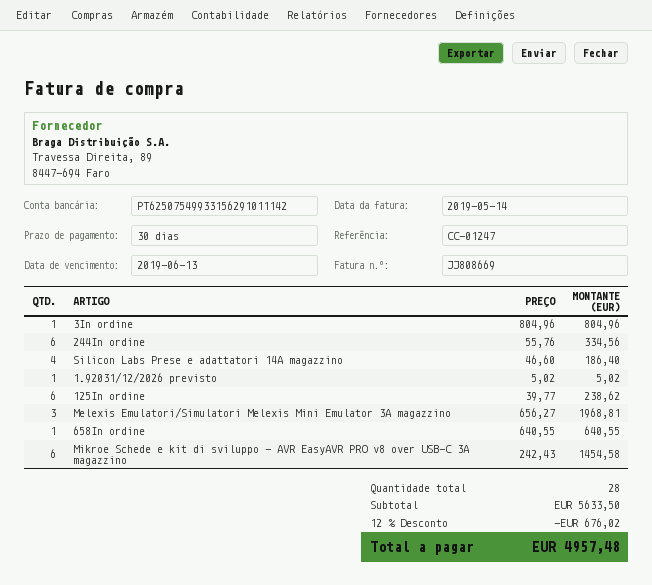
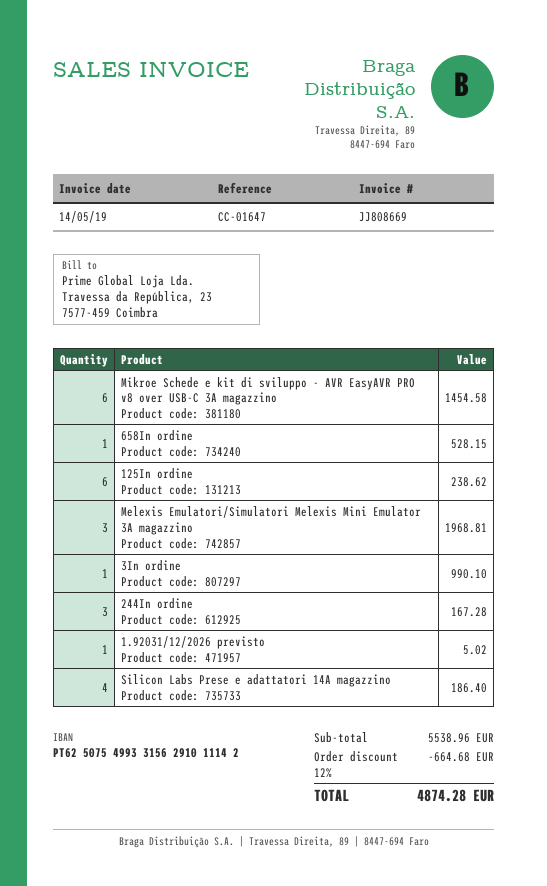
reference: CC-01247 -> CC-01647
3In ordine: 1 for 804.96 -> 1 for 990.10
244In ordine: 6 for 334.56 -> 3 for 167.28
658In ordine: 1 for 640.55 -> 1 for 528.15
subtotal: 5633.50 -> 5538.96
discount: 12% = 676.02 -> 12% = 664.68
total: 4957.48 -> 4874.28

